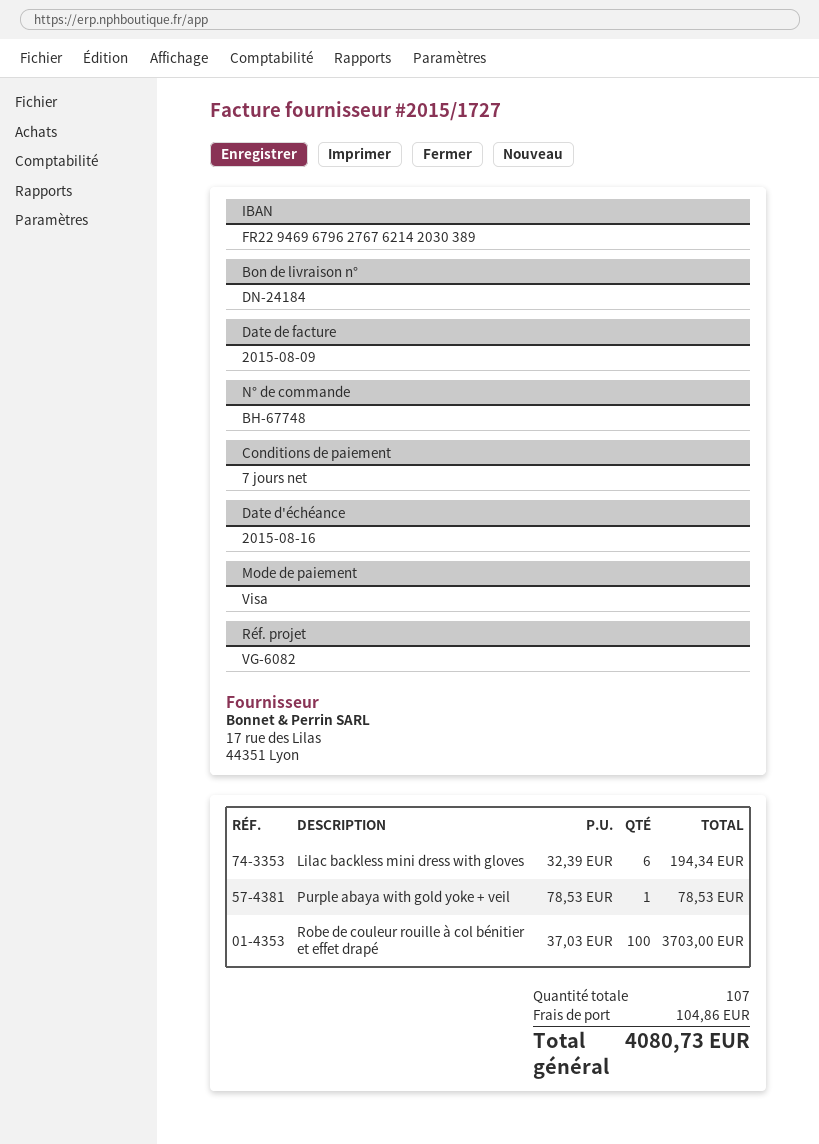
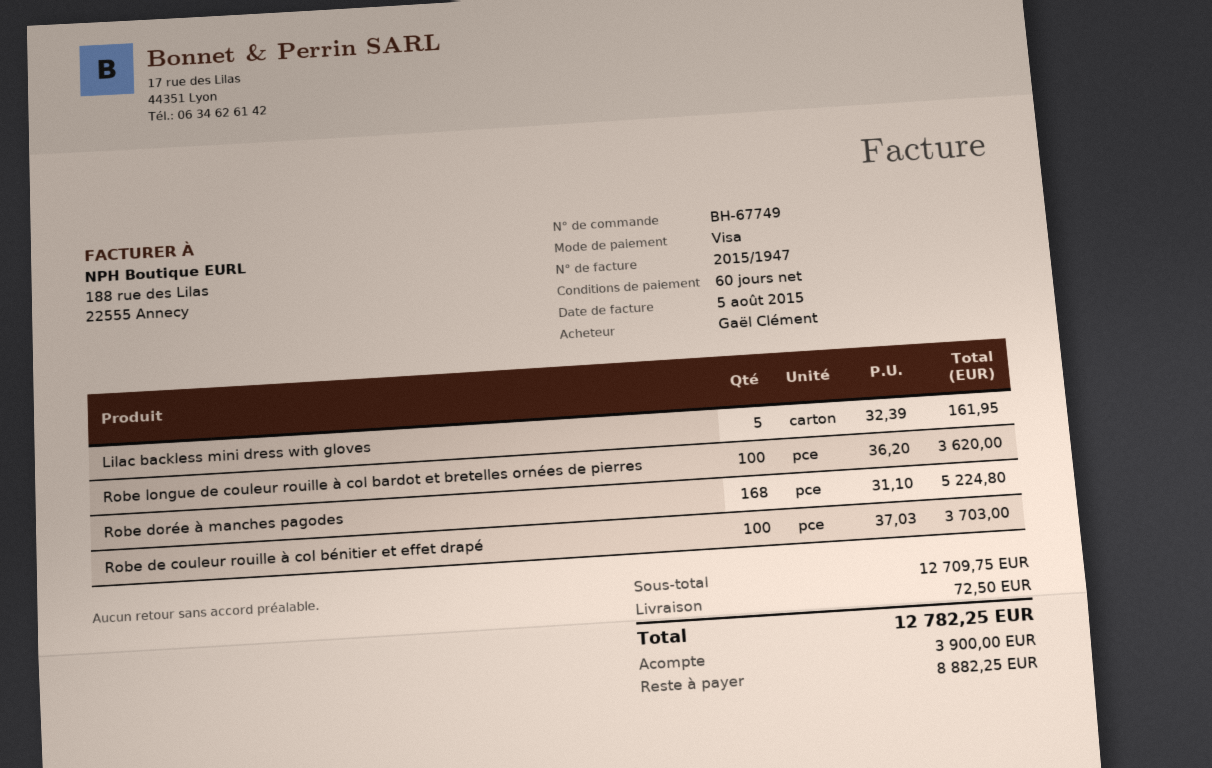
order number: BH-67748 -> BH-67749
invoice number: 2015/1727 -> 2015/1947
invoice date: 2015-08-09 -> 2015-08-05
payment terms: 7 days -> 60 days
Lilac backless mini dress with gloves: 6 x 32.39 = 194.34 -> 5 x 32.39 = 161.95
Purple abaya with gold yoke + veil: 1 x 78.53 = 78.53 -> none
Robe longue de couleur rouille à col bardot et bretelles ornées de pierres: none -> 100 x 36.20 = 3620.00
Robe dorée à manches pagodes: none -> 168 x 31.10 = 5224.80
shipping: 104.86 -> 72.50
total: 4080.73 -> 12782.25

